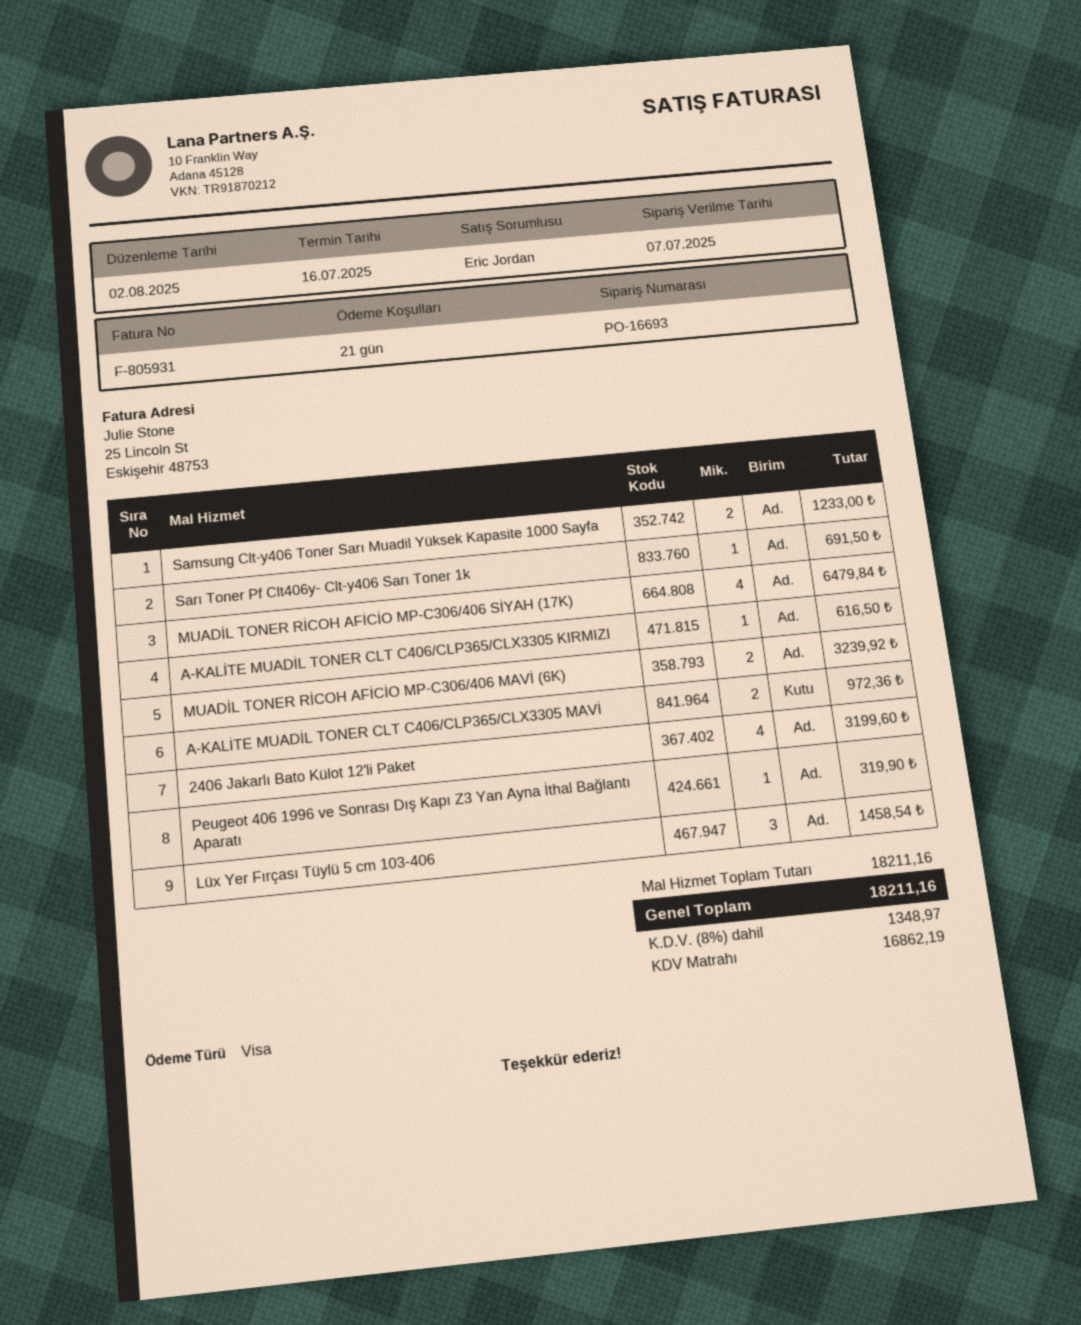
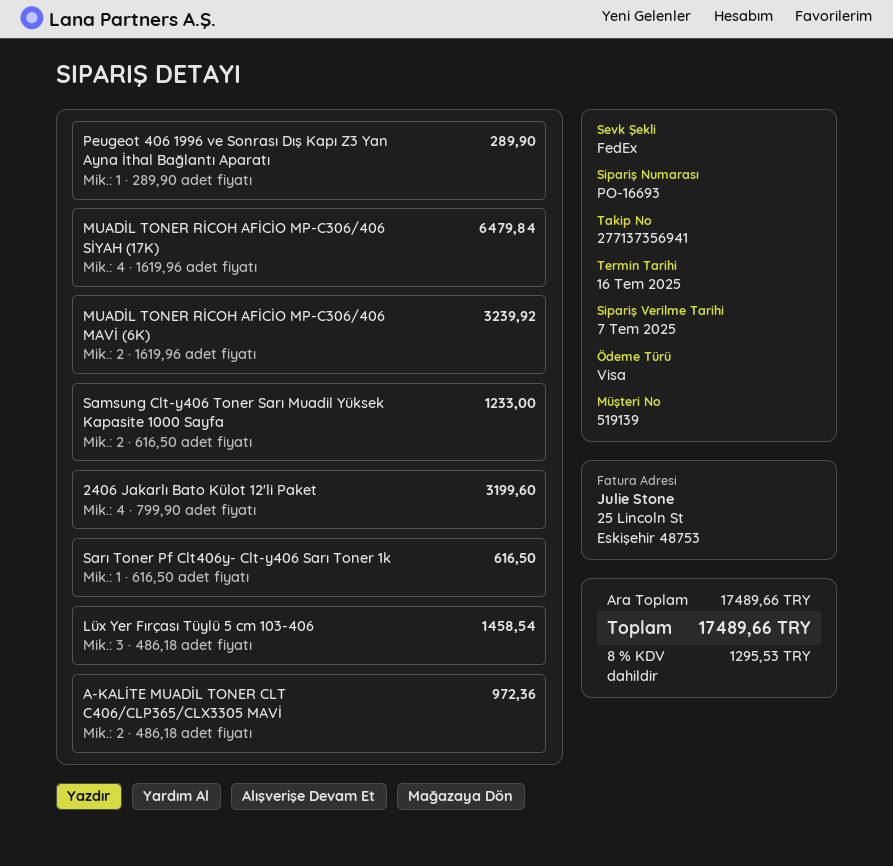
Sarı Toner Pf Clt406y- Clt-y406 Sarı Toner 1k: 1 for 691.50 -> 1 for 616.50
A-KALİTE MUADİL TONER CLT C406/CLP365/CLX3305 KIRMIZI: 1 for 616.50 -> none
Peugeot 406 1996 ve Sonrası Dış Kapı Z3 Yan Ayna İthal Bağlantı Aparatı: 1 for 319.90 -> 1 for 289.90
subtotal: 18211.16 -> 17489.66
tax: 8% = 1348.97 -> 8% = 1295.53
total: 18211.16 -> 17489.66

